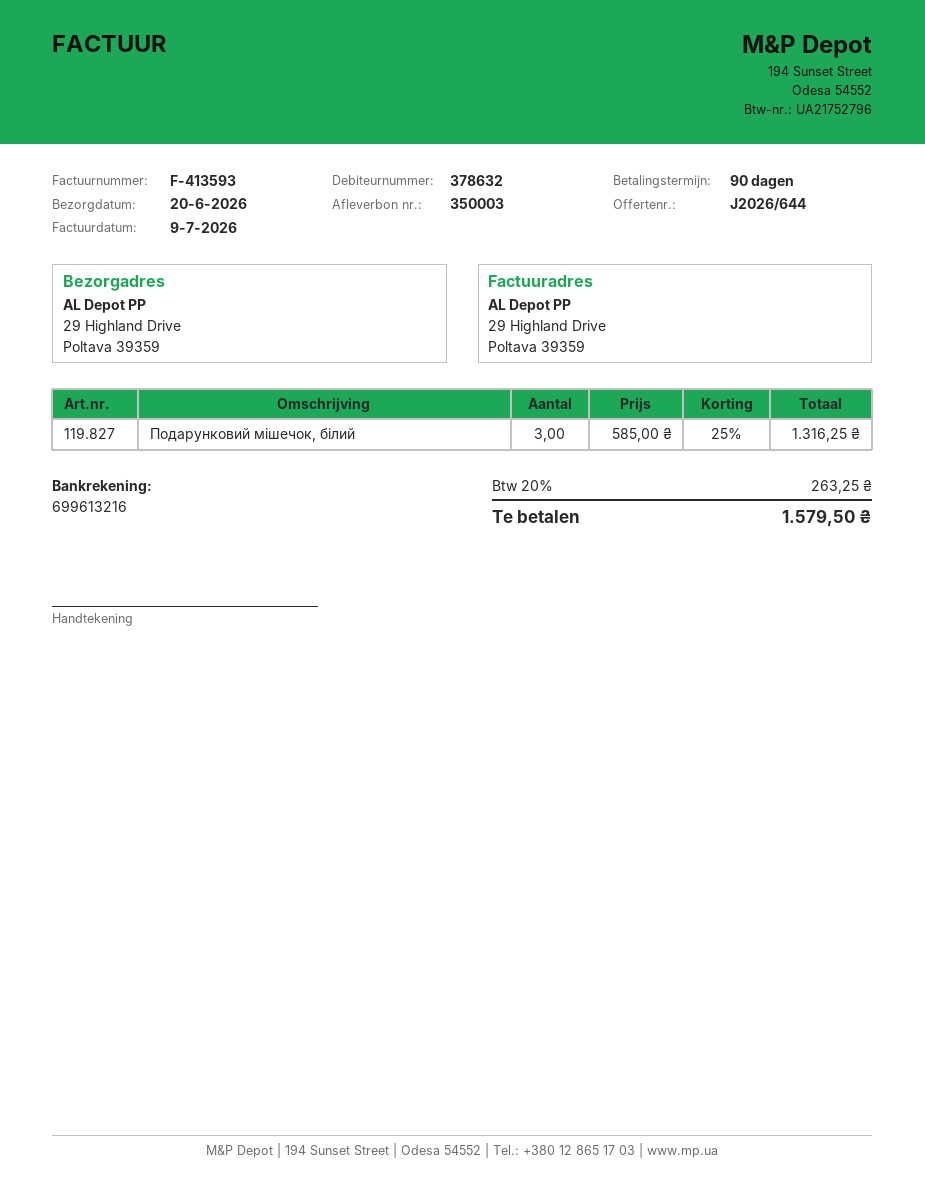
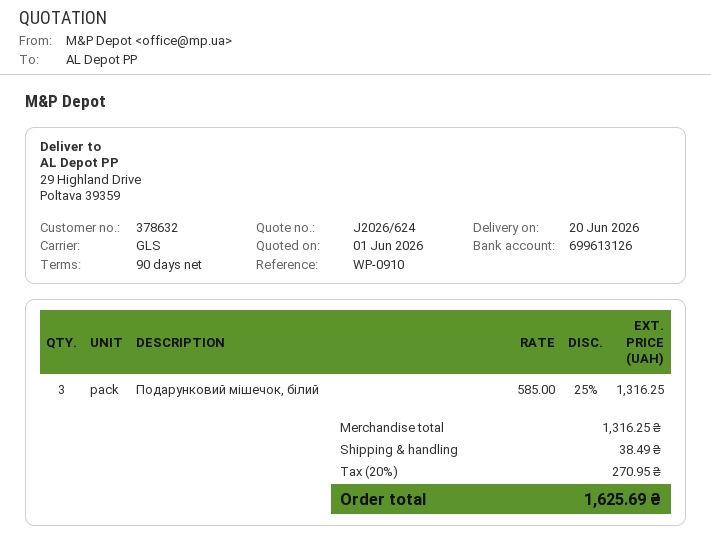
quote number: J2026/644 -> J2026/624
bank account: 699613216 -> 699613126
shipping: none -> 38.49
tax: 20% = 263.25 -> 20% = 270.95
total: 1579.50 -> 1625.69

